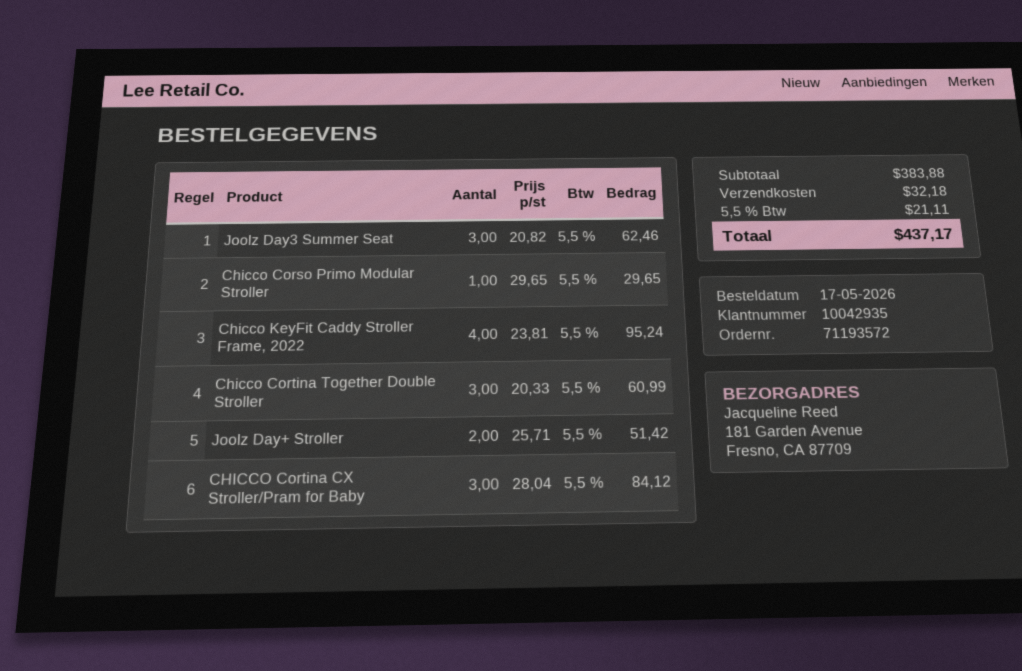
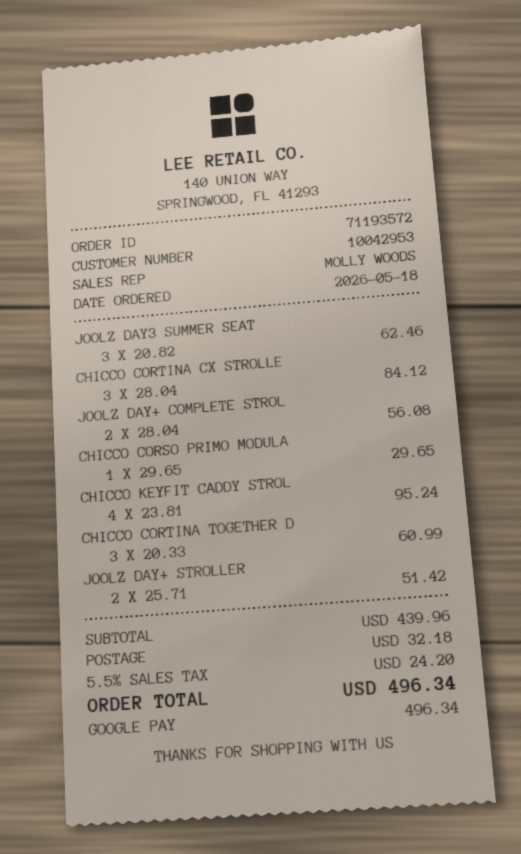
order date: 2026-05-17 -> 2026-05-18
customer number: 10042935 -> 10042953
JOOLZ DAY+ COMPLETE STROL: none -> 2 x 28.04 = 56.08
subtotal: 383.88 -> 439.96
tax: 5.5% = 21.11 -> 5.5% = 24.20
total: 437.17 -> 496.34

